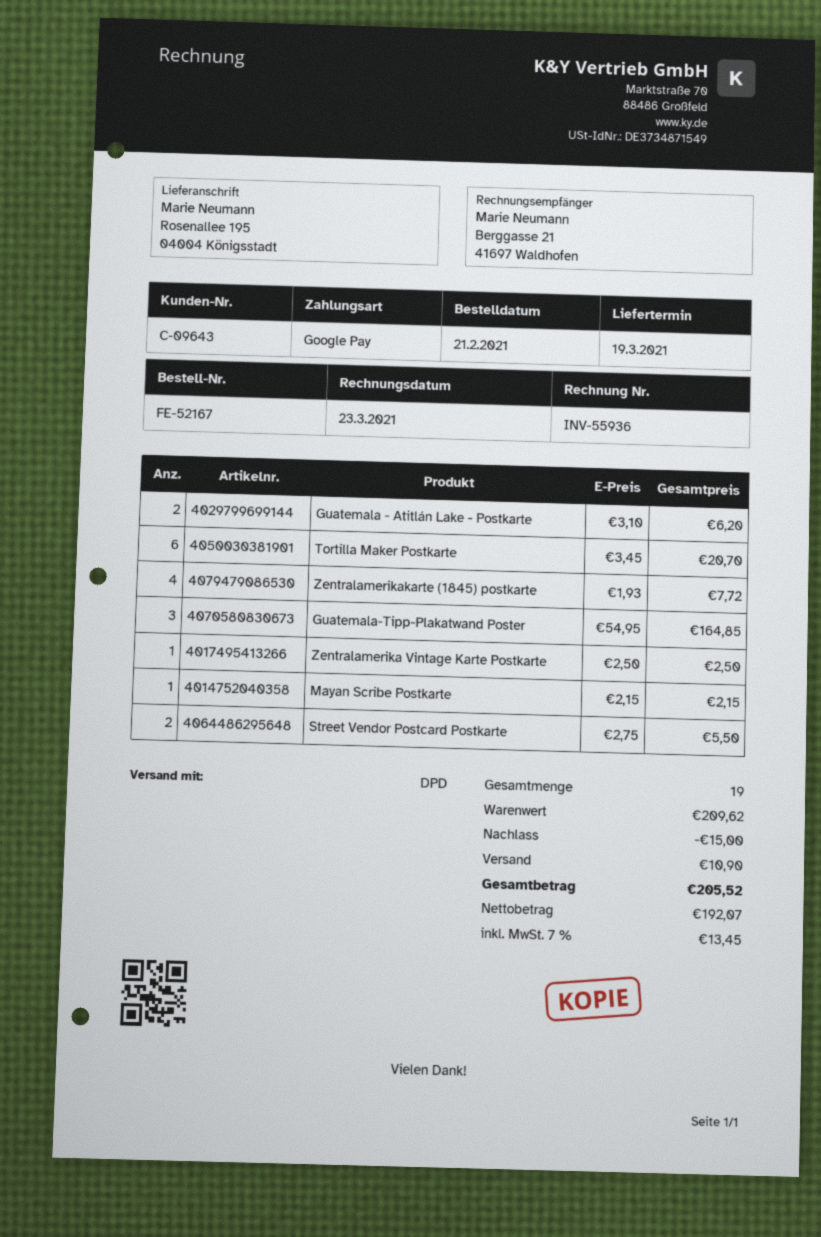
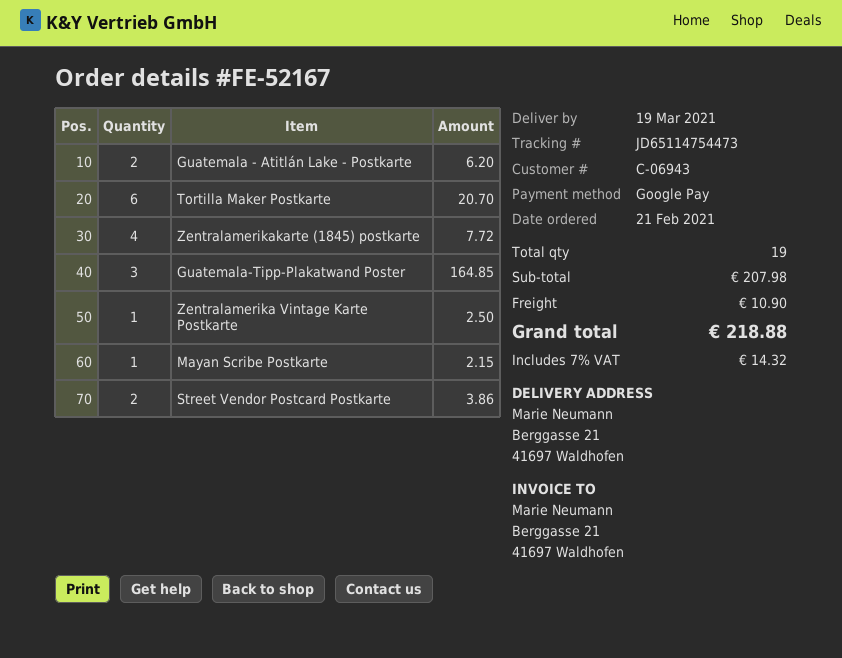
customer number: C-09643 -> C-06943
ship to: Rosenallee 195, 04004 Königsstadt -> Berggasse 21, 41697 Waldhofen
Street Vendor Postcard Postkarte: 2 for 5.50 -> 2 for 3.86
subtotal: 209.62 -> 207.98
discount: 15.00 -> none
tax: 7% = 13.45 -> 7% = 14.32
total: 205.52 -> 218.88

